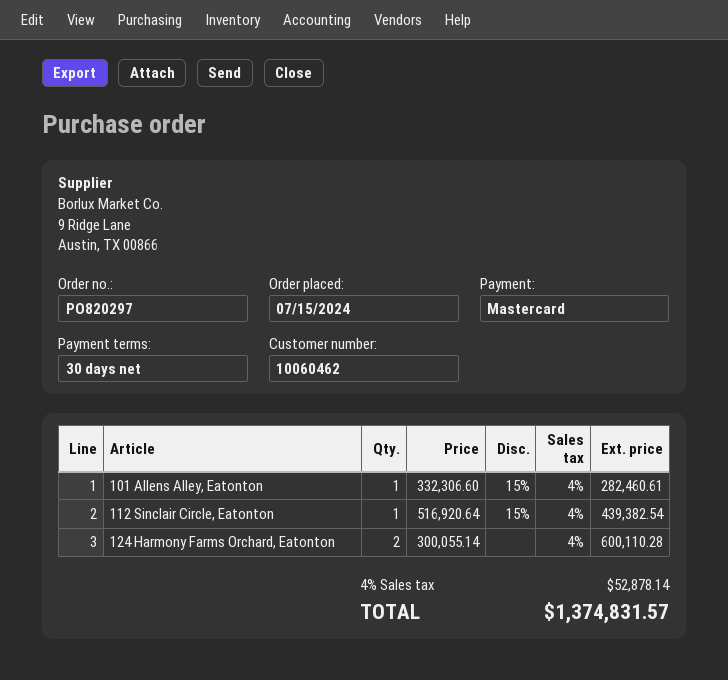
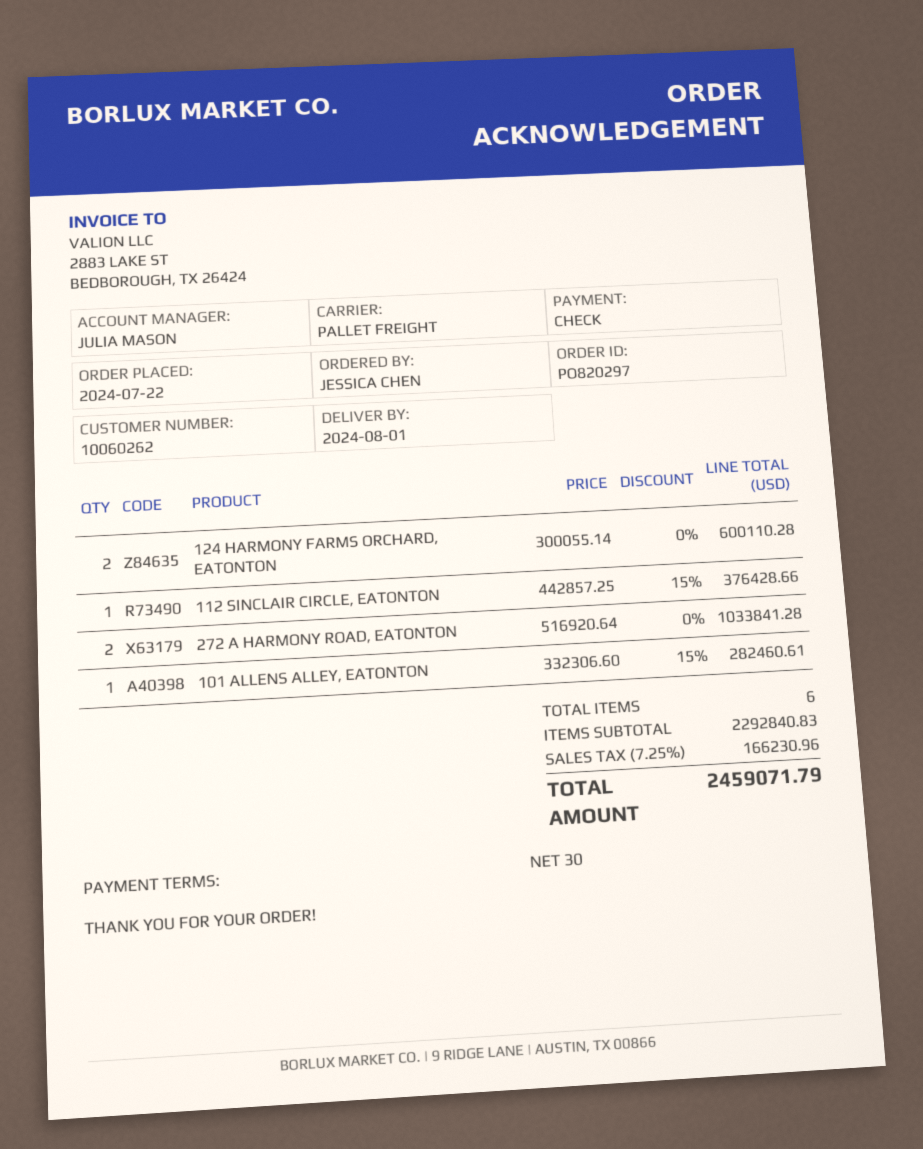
order date: 2024-07-15 -> 2024-07-22
customer number: 10060462 -> 10060262
payment method: Mastercard -> cheque
112 Sinclair Circle, Eatonton: 1 x 516920.64 - 15% = 439382.54 -> 1 x 442857.25 - 15% = 376428.66
272 A HARMONY ROAD, EATONTON: none -> 2 x 516920.64 = 1033841.28
tax: 4% = 52878.14 -> 7.25% = 166230.96
total: 1374831.57 -> 2459071.79

